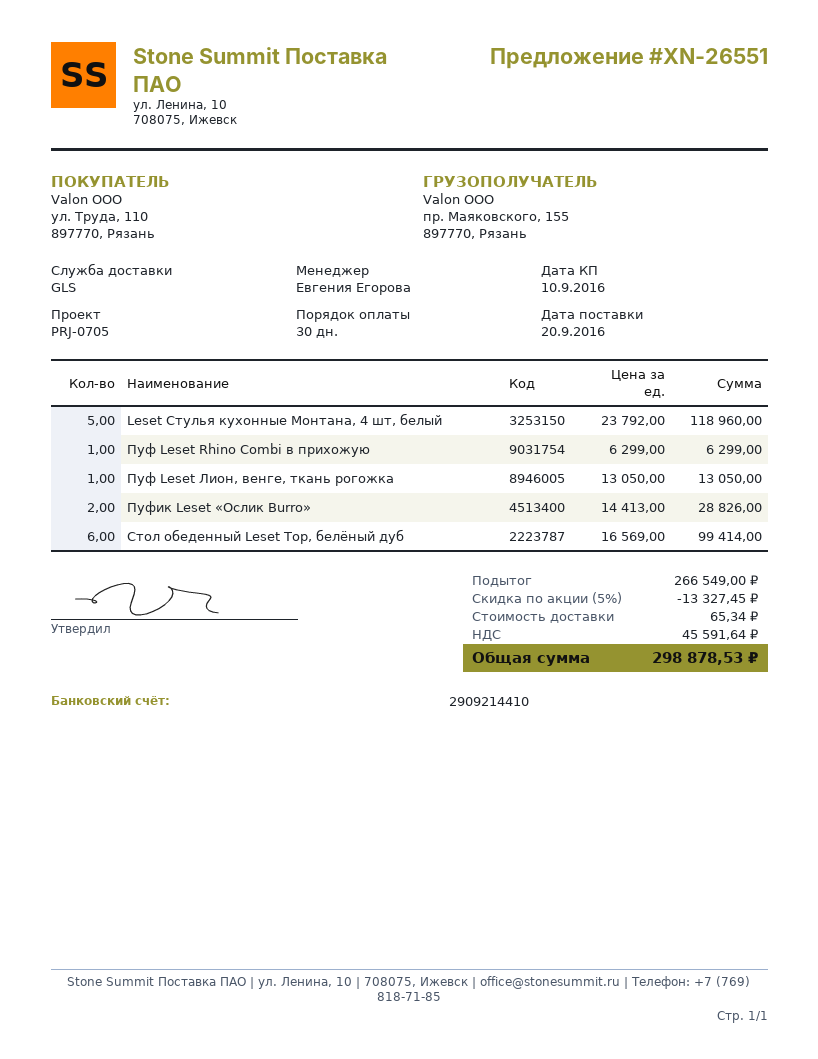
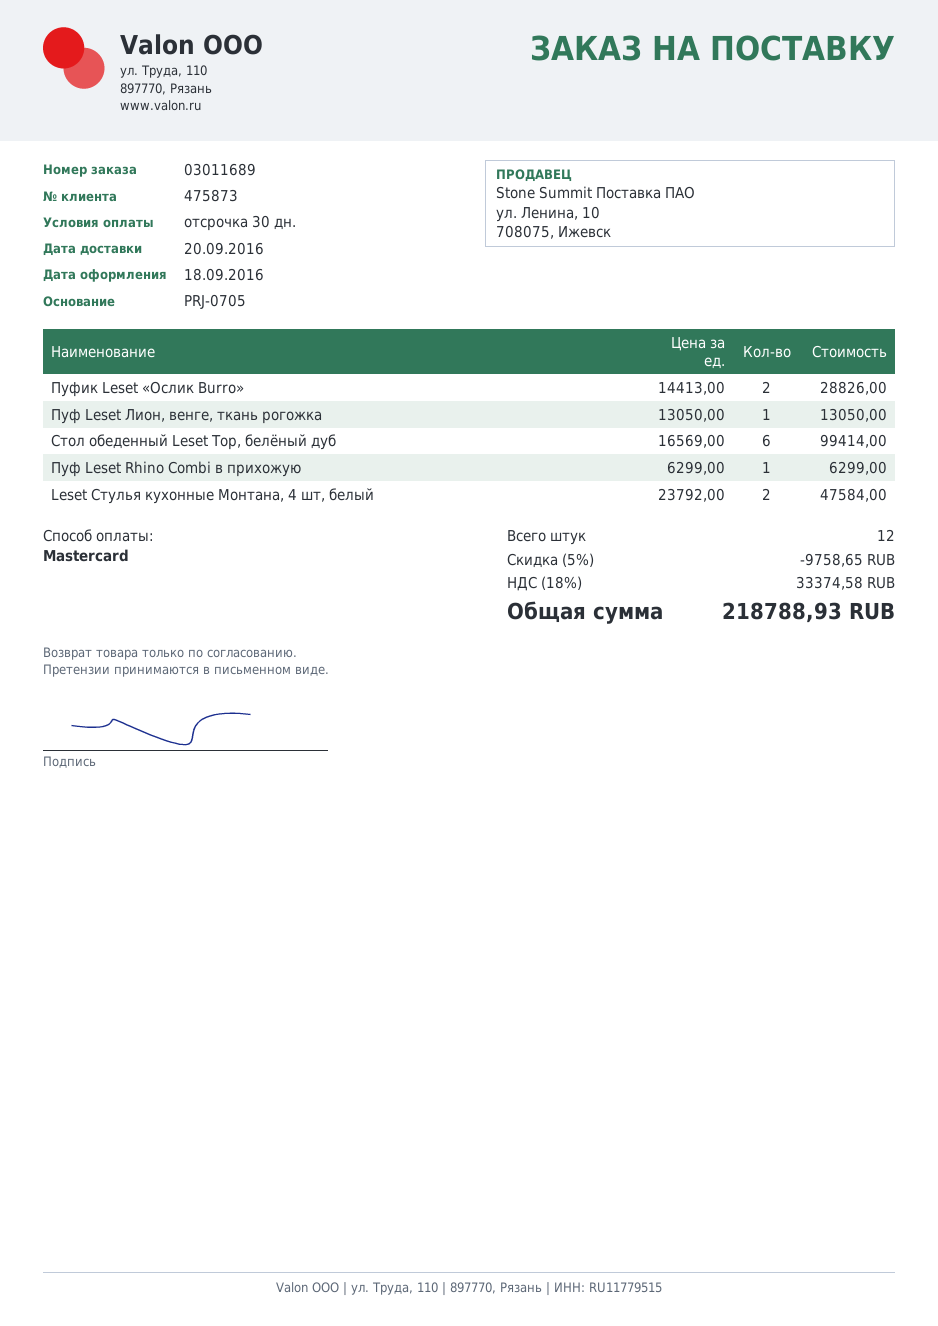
Leset Стулья кухонные Монтана, 4 шт, белый: 5 x 23792.00 = 118960.00 -> 2 x 23792.00 = 47584.00
discount: 5% = 13327.45 -> 5% = 9758.65
shipping: 65.34 -> none
tax: 45591.64 -> 33374.58
total: 298878.53 -> 218788.93

